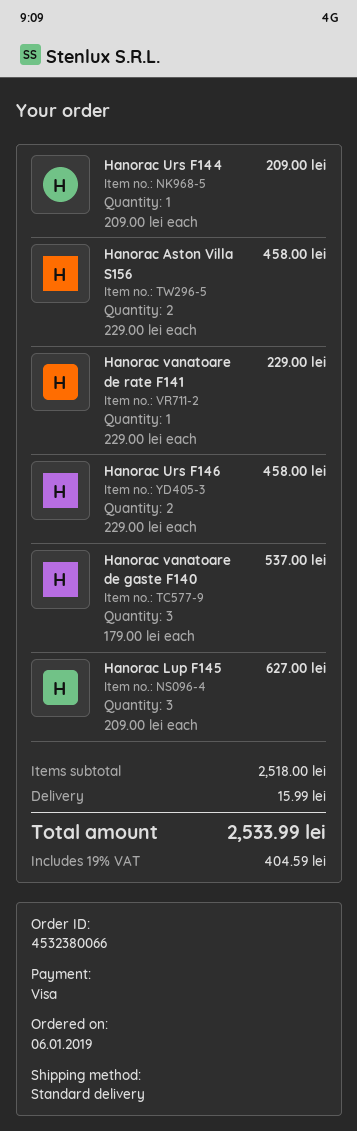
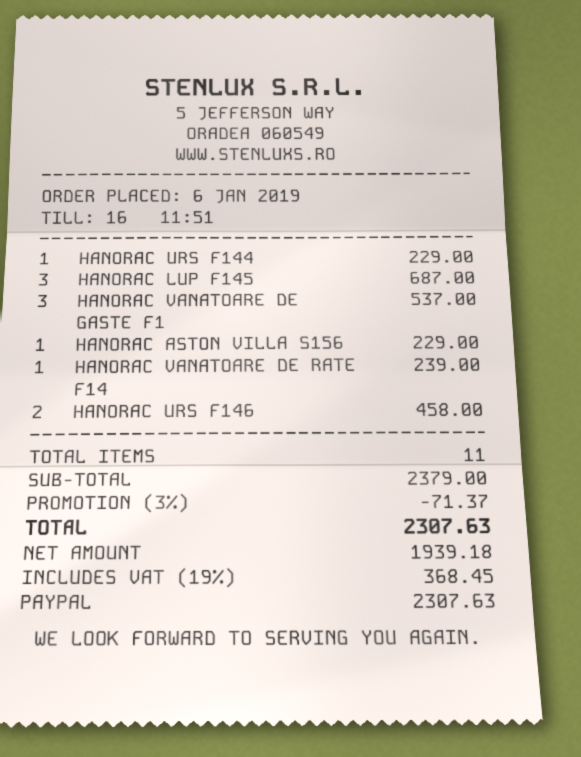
payment method: Visa -> PayPal
Hanorac Urs F144: 1 for 209.00 -> 1 for 229.00
Hanorac Aston Villa S156: 2 for 458.00 -> 1 for 229.00
Hanorac vanatoare de rate F141: 1 for 229.00 -> 1 for 239.00
Hanorac Lup F145: 3 for 627.00 -> 3 for 687.00
subtotal: 2518.00 -> 2379.00
discount: none -> 3% = 71.37
shipping: 15.99 -> none
tax: 19% = 404.59 -> 19% = 368.45
total: 2533.99 -> 2307.63

